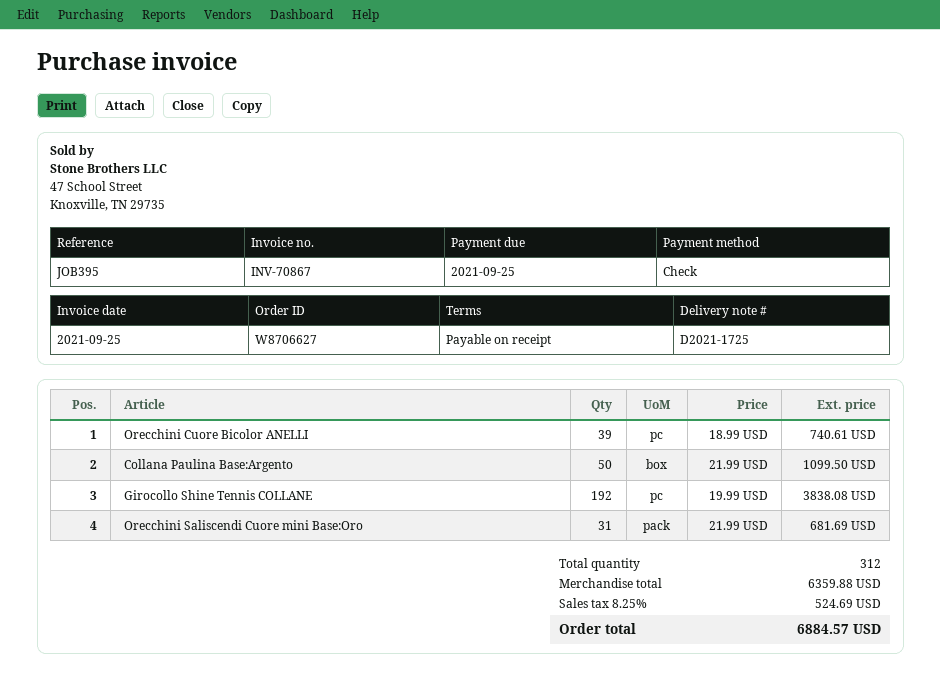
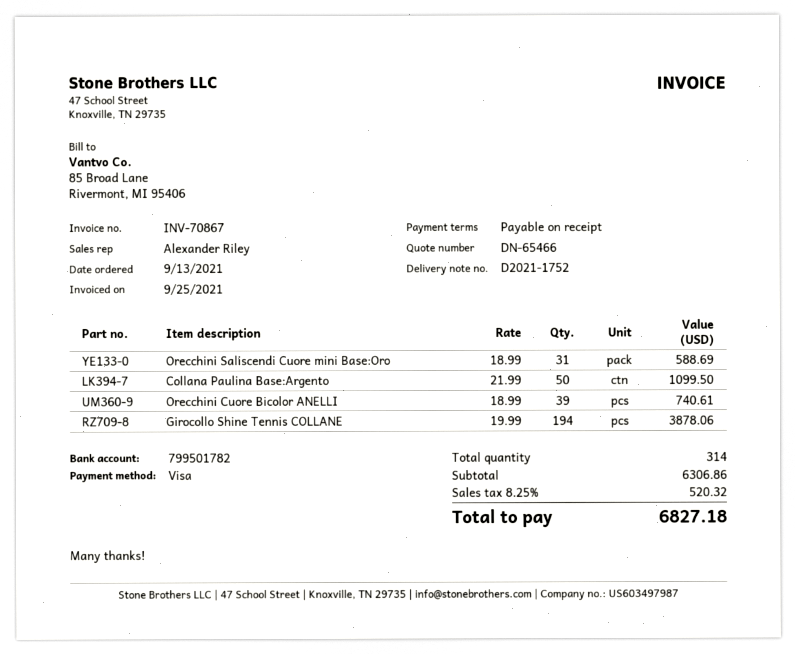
delivery note number: D2021-1725 -> D2021-1752
payment method: cheque -> Visa
Girocollo Shine Tennis COLLANE: 192 x 19.99 = 3838.08 -> 194 x 19.99 = 3878.06
Orecchini Saliscendi Cuore mini Base:Oro: 31 x 21.99 = 681.69 -> 31 x 18.99 = 588.69
total quantity: 312 -> 314
subtotal: 6359.88 -> 6306.86
tax: 8.25% = 524.69 -> 8.25% = 520.32
total: 6884.57 -> 6827.18

